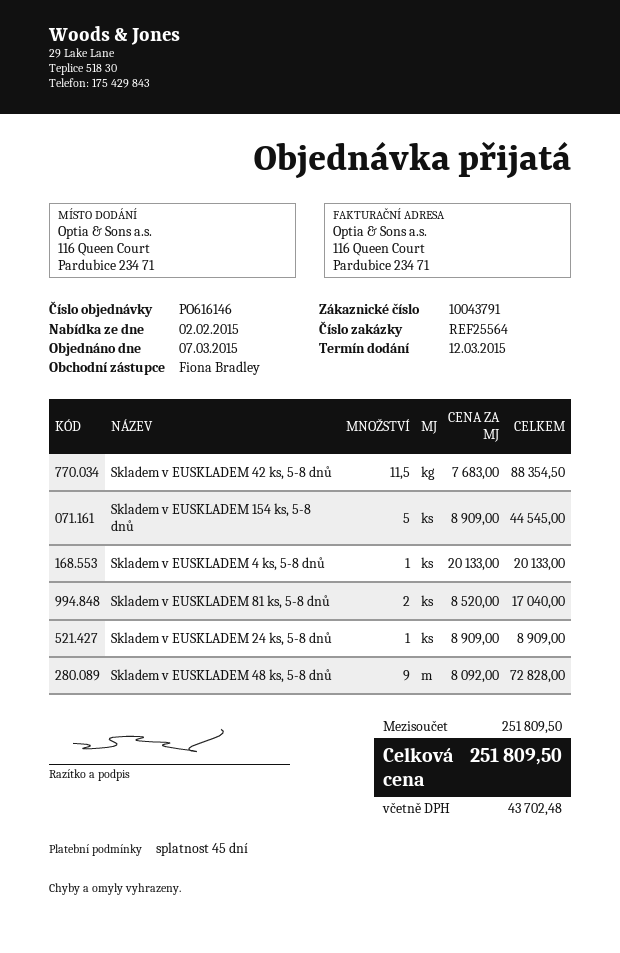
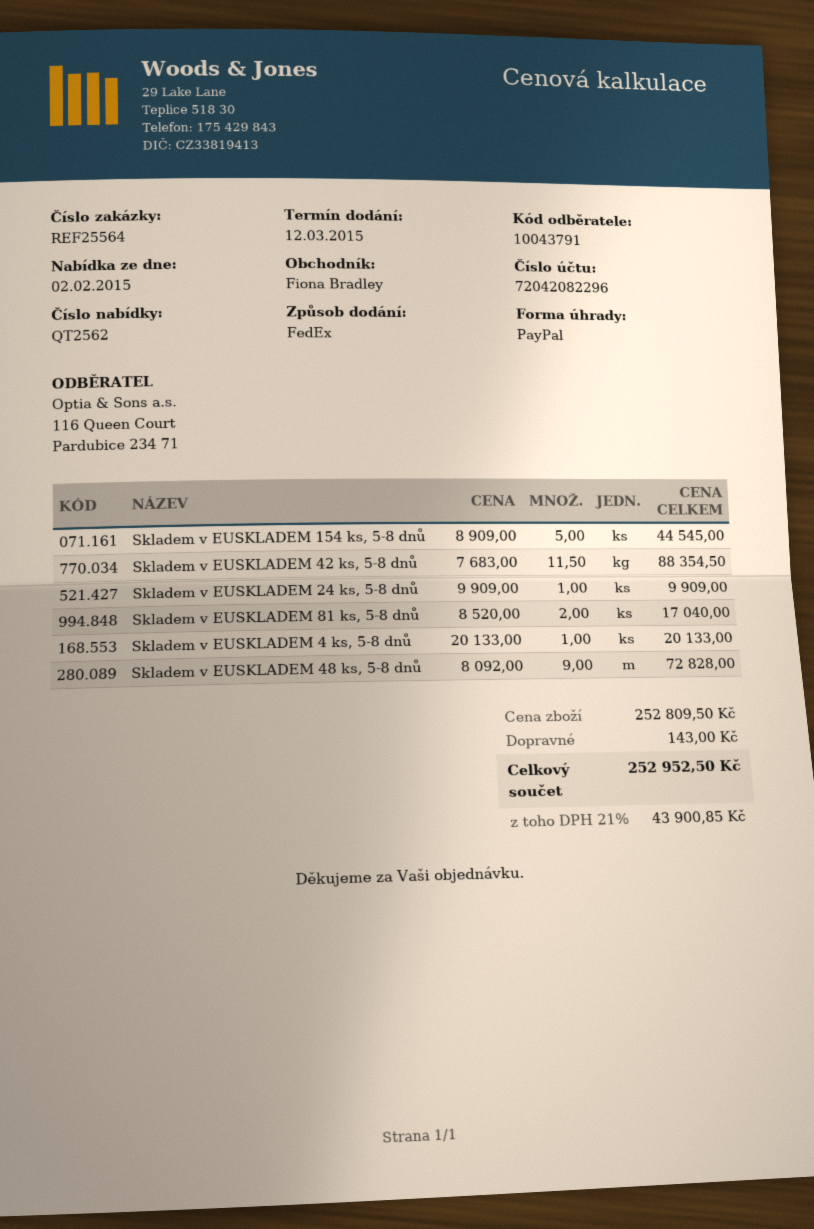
Skladem v EUSKLADEM 24 ks, 5-8 dnů: 1 x 8909.00 = 8909.00 -> 1 x 9909.00 = 9909.00
subtotal: 251809.50 -> 252809.50
shipping: none -> 143.00
tax: 43702.48 -> 43900.85
total: 251809.50 -> 252952.50

